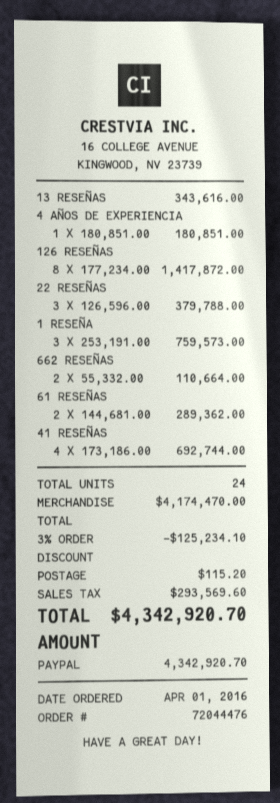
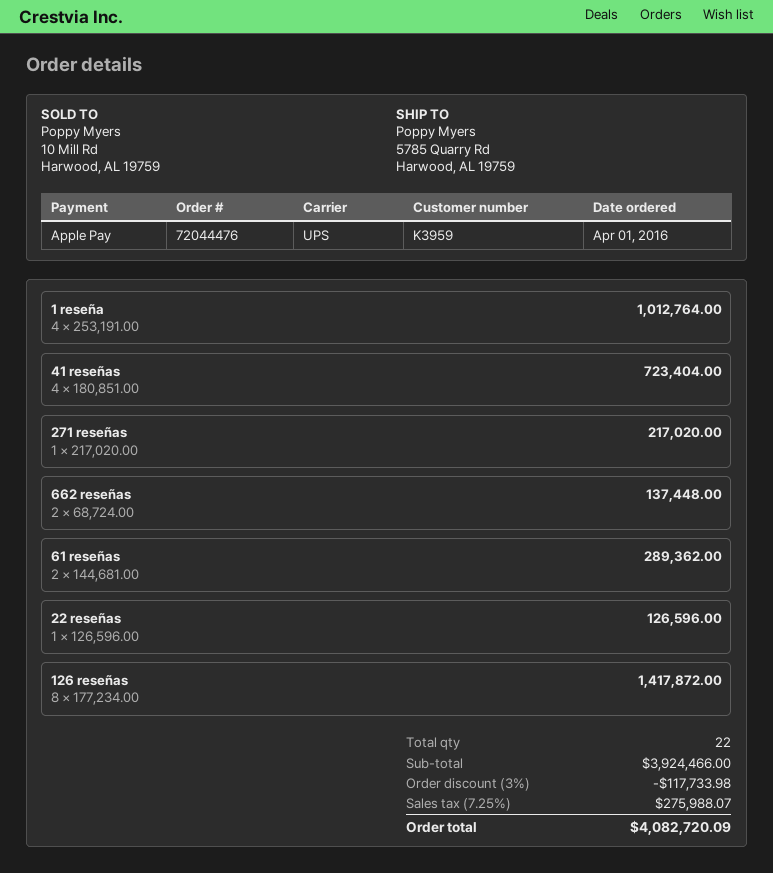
payment method: PayPal -> Apple Pay
13 RESEÑAS: 1 x 343616.00 = 343616.00 -> none
4 AÑOS DE EXPERIENCIA: 1 x 180851.00 = 180851.00 -> none
22 RESEÑAS: 3 x 126596.00 = 379788.00 -> 1 x 126596.00 = 126596.00
1 RESEÑA: 3 x 253191.00 = 759573.00 -> 4 x 253191.00 = 1012764.00
662 RESEÑAS: 2 x 55332.00 = 110664.00 -> 2 x 68724.00 = 137448.00
41 RESEÑAS: 4 x 173186.00 = 692744.00 -> 4 x 180851.00 = 723404.00
271 reseñas: none -> 1 x 217020.00 = 217020.00
total quantity: 24 -> 22
subtotal: 4174470.00 -> 3924466.00
discount: 3% = 125234.10 -> 3% = 117733.98
shipping: 115.20 -> none
tax: 293569.60 -> 275988.07
total: 4342920.70 -> 4082720.09

